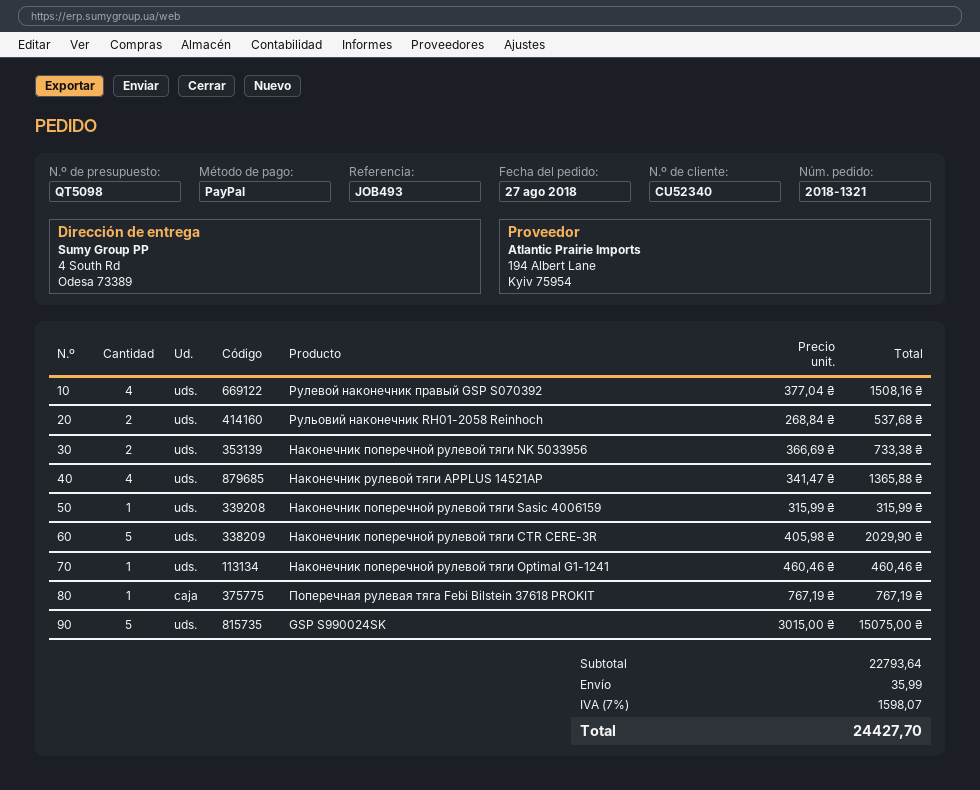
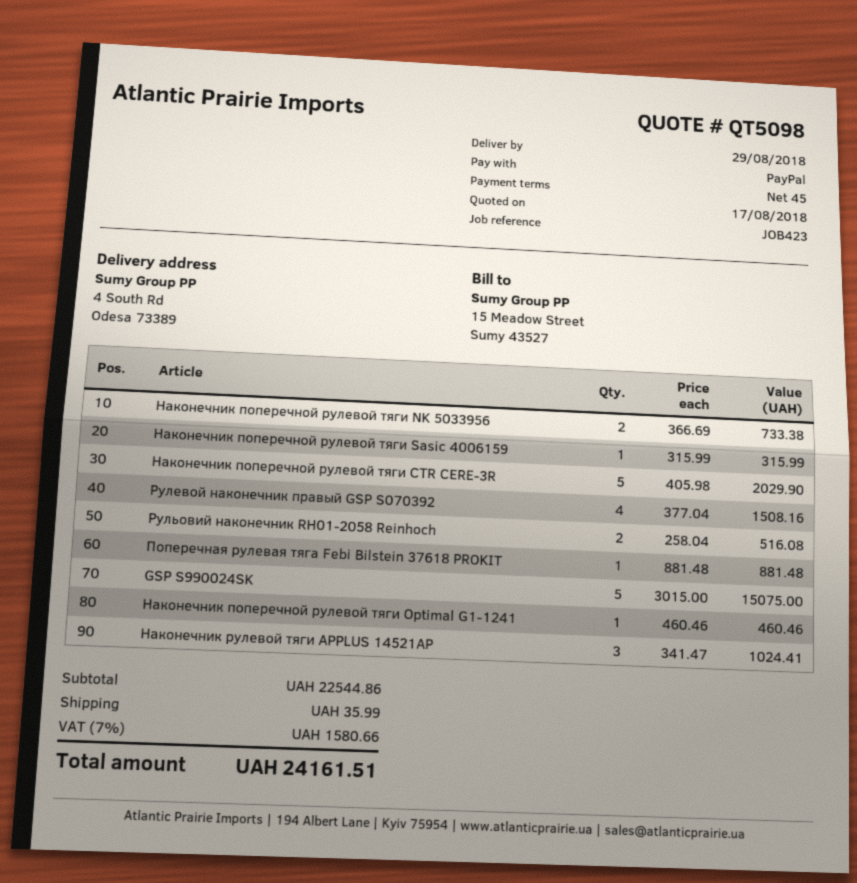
reference: JOB493 -> JOB423
Рульовий наконечник RH01-2058 Reinhoch: 2 x 268.84 = 537.68 -> 2 x 258.04 = 516.08
Наконечник рулевой тяги APPLUS 14521AP: 4 x 341.47 = 1365.88 -> 3 x 341.47 = 1024.41
Поперечная рулевая тяга Febi Bilstein 37618 PROKIT: 1 x 767.19 = 767.19 -> 1 x 881.48 = 881.48
subtotal: 22793.64 -> 22544.86
tax: 7% = 1598.07 -> 7% = 1580.66
total: 24427.70 -> 24161.51

